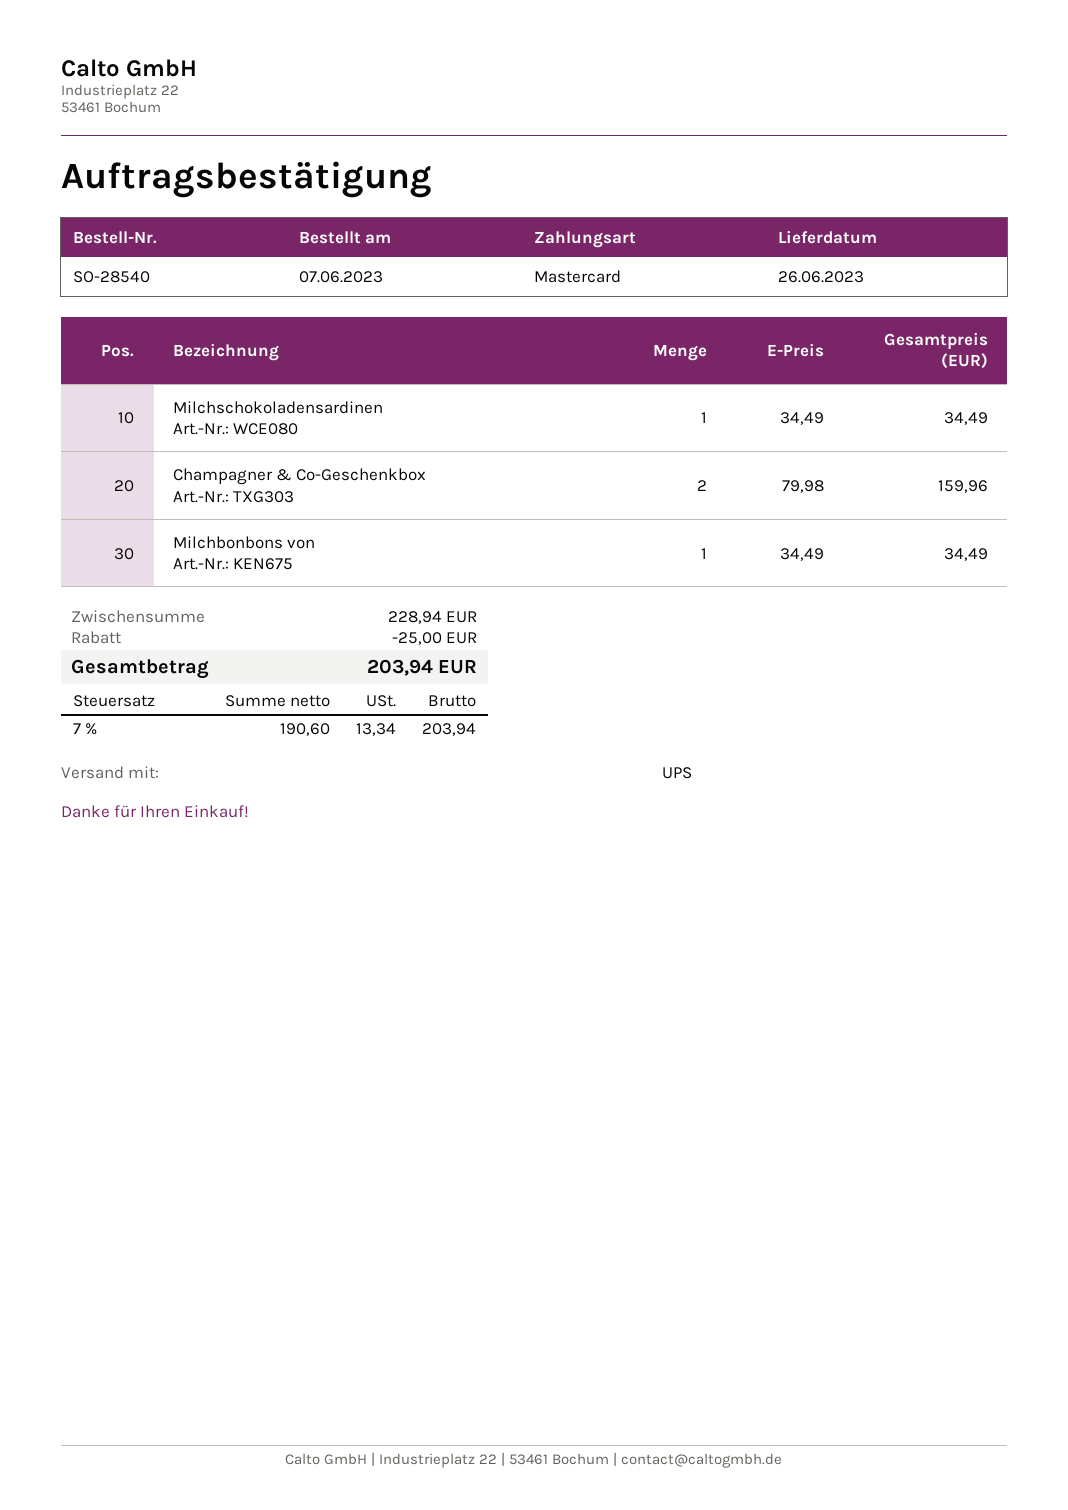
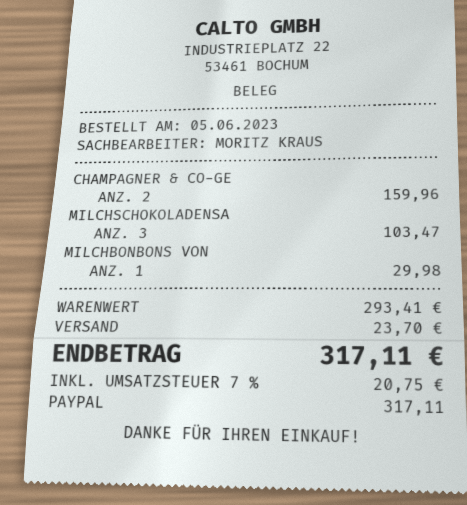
order date: 2023-06-07 -> 2023-06-05
payment method: Mastercard -> PayPal
Milchschokoladensardinen: 1 for 34.49 -> 3 for 103.47
Milchbonbons von: 1 for 34.49 -> 1 for 29.98
subtotal: 228.94 -> 293.41
discount: 25.00 -> none
shipping: none -> 23.70
tax: 7% = 13.34 -> 7% = 20.75
total: 203.94 -> 317.11

